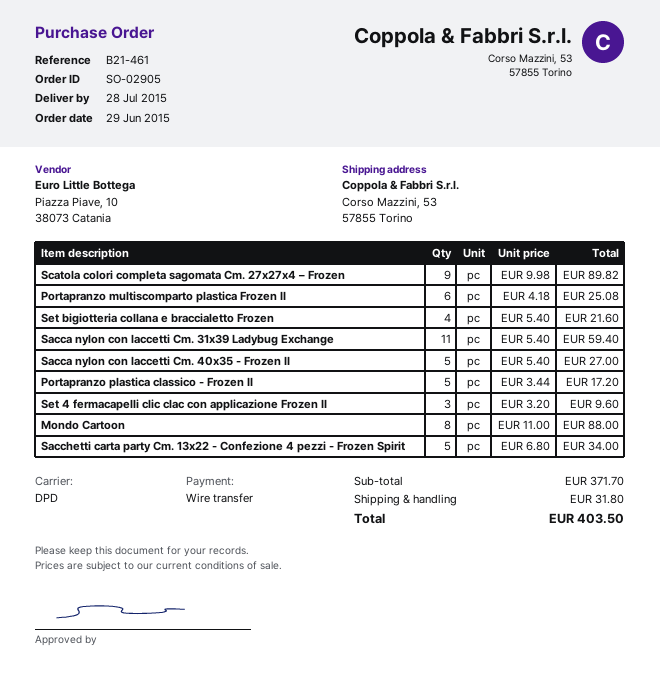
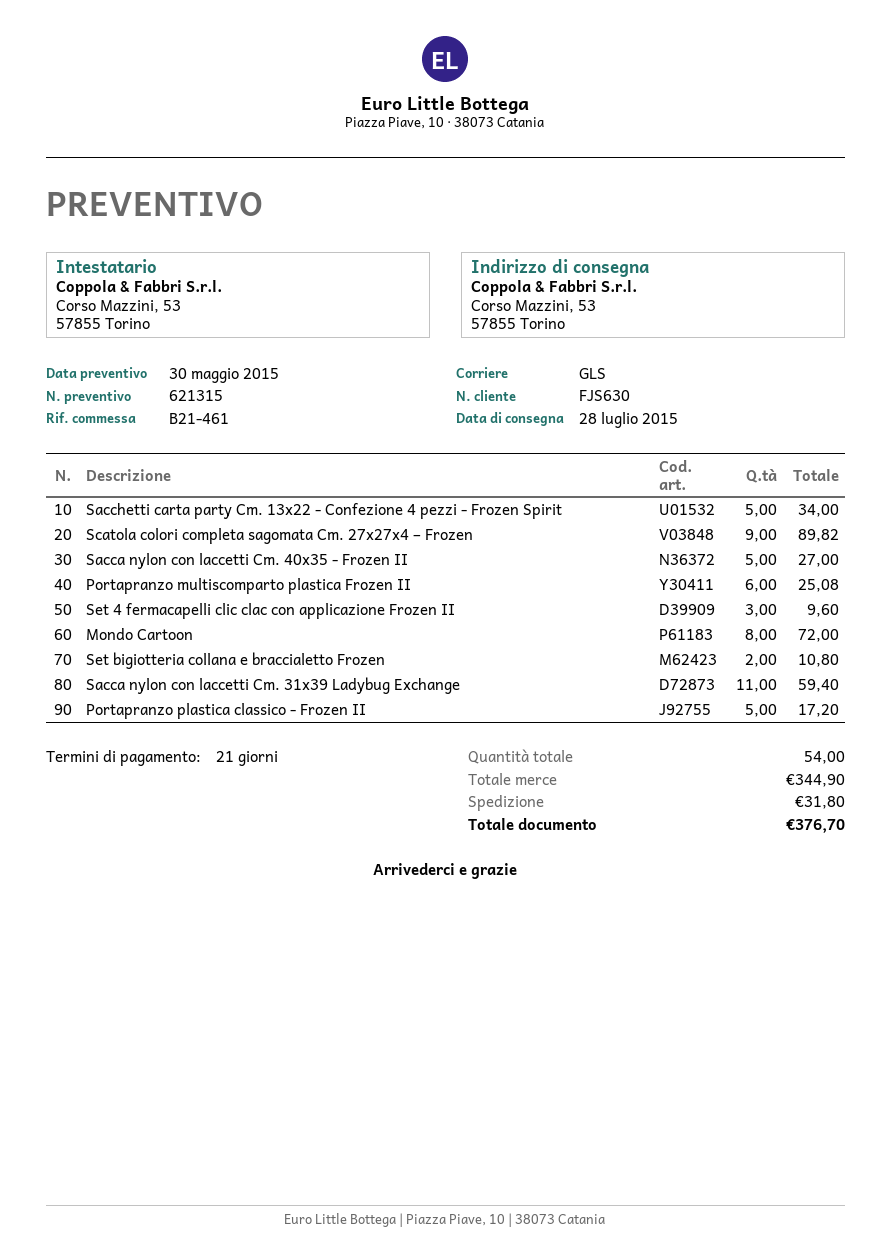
shipping method: DPD -> GLS
Set bigiotteria collana e braccialetto Frozen: 4 for 21.60 -> 2 for 10.80
Mondo Cartoon: 8 for 88.00 -> 8 for 72.00
subtotal: 371.70 -> 344.90
total: 403.50 -> 376.70

